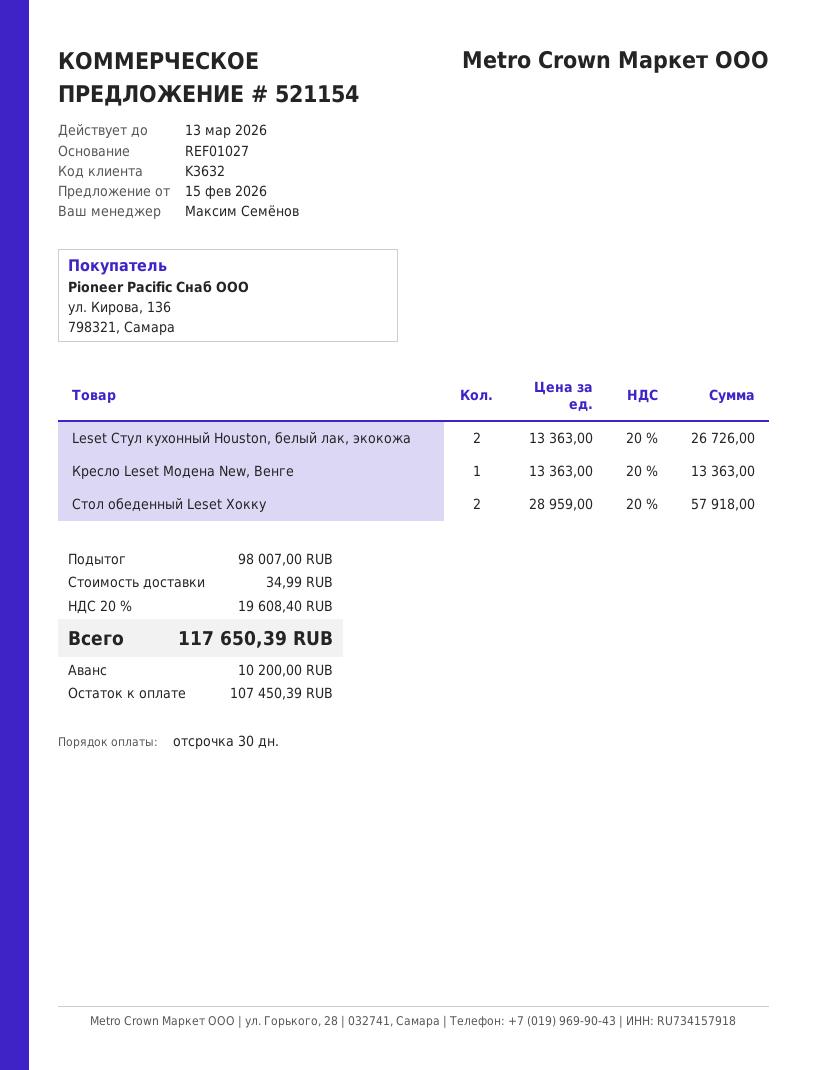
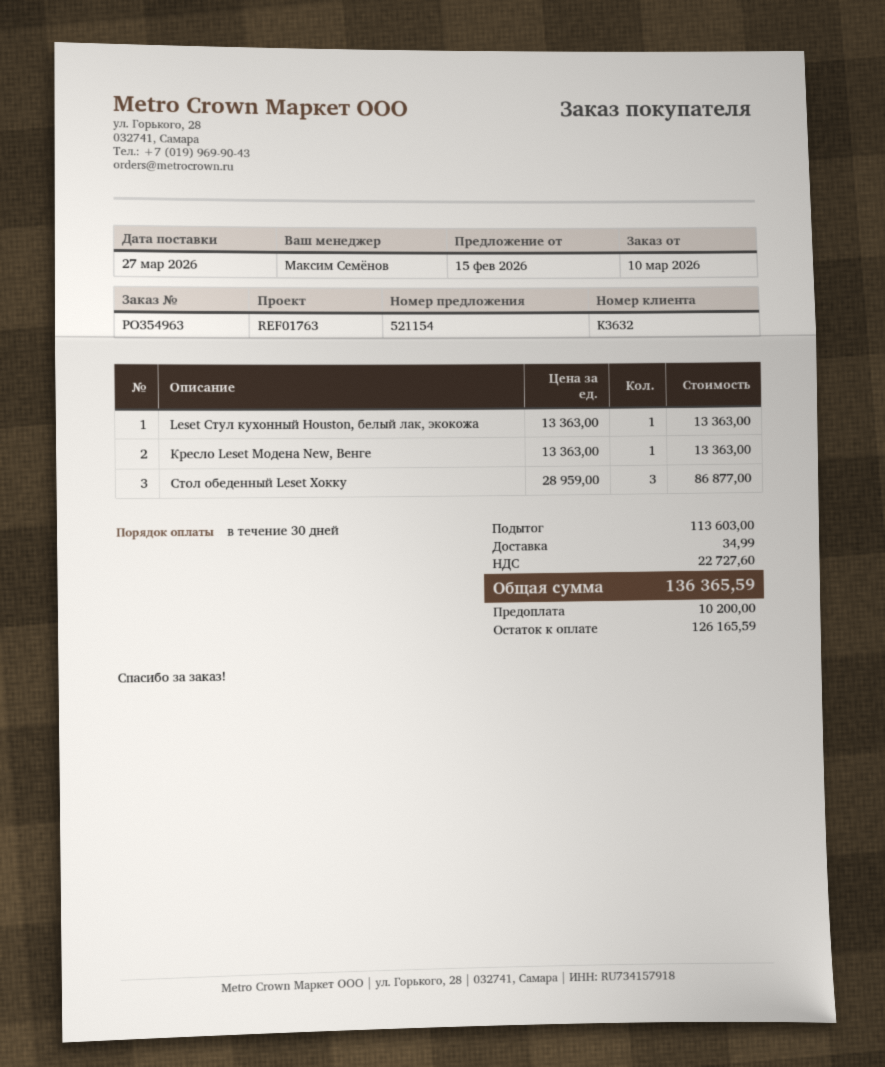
reference: REF01027 -> REF01763
Leset Стул кухонный Houston, белый лак, экокожа: 2 x 13363.00 = 26726.00 -> 1 x 13363.00 = 13363.00
Стол обеденный Leset Хокку: 2 x 28959.00 = 57918.00 -> 3 x 28959.00 = 86877.00
subtotal: 98007.00 -> 113603.00
tax: 19608.40 -> 22727.60
total: 117650.39 -> 136365.59
balance: 107450.39 -> 126165.59

